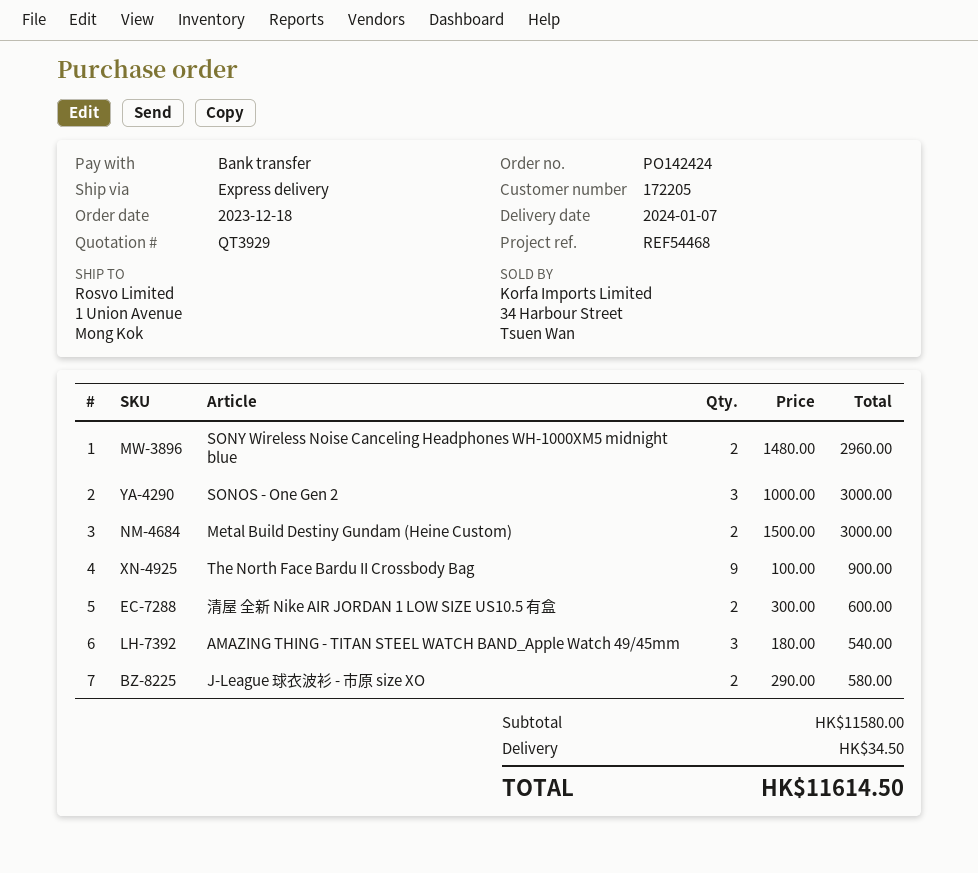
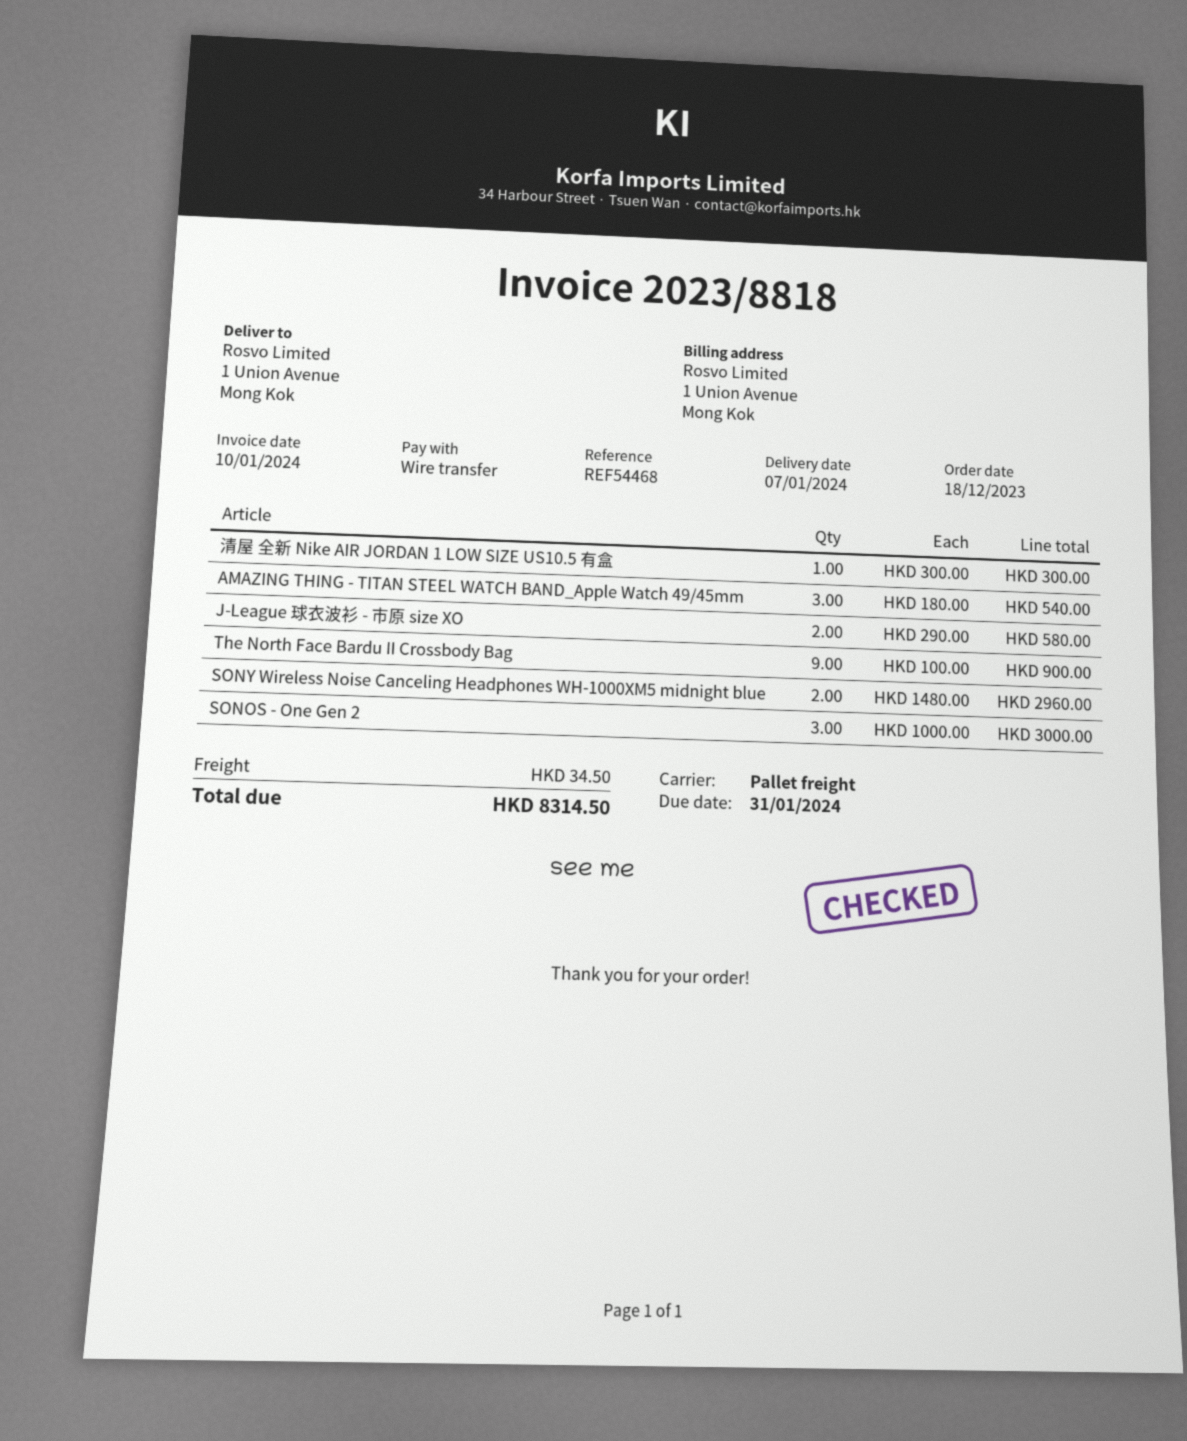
shipping method: express -> pallet freight
Metal Build Destiny Gundam (Heine Custom): 2 x 1500.00 = 3000.00 -> none
清屋 全新 Nike AIR JORDAN 1 LOW SIZE US10.5 有盒: 2 x 300.00 = 600.00 -> 1 x 300.00 = 300.00
total: 11614.50 -> 8314.50

